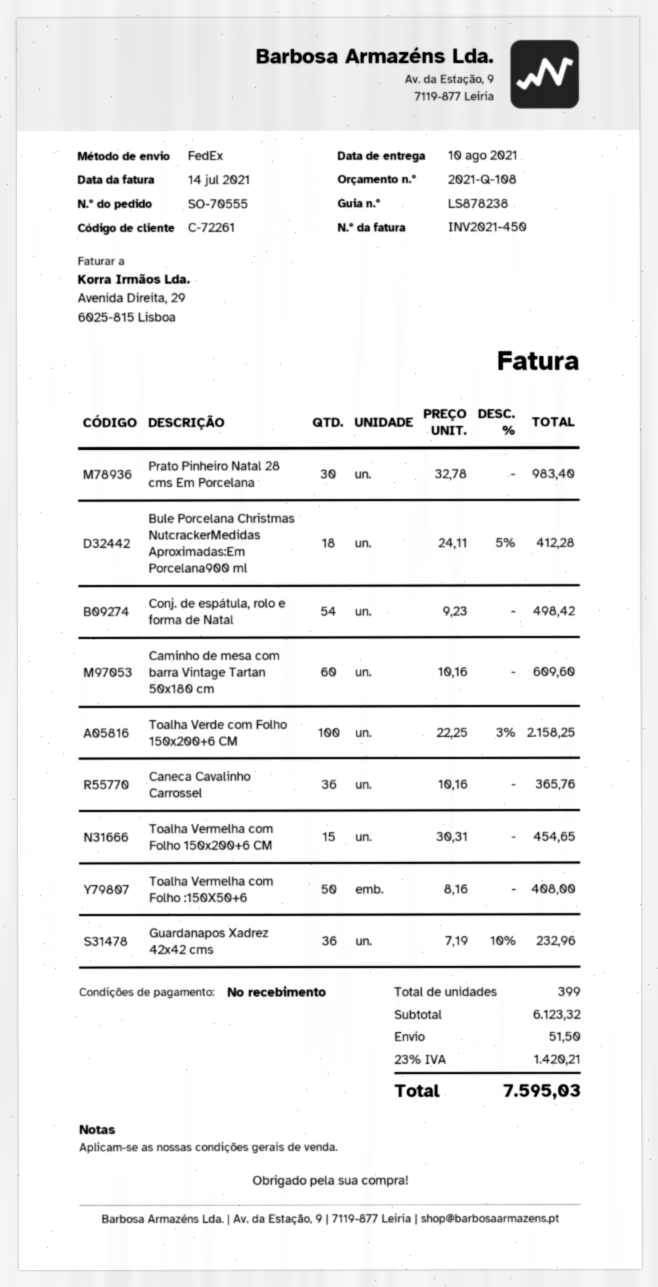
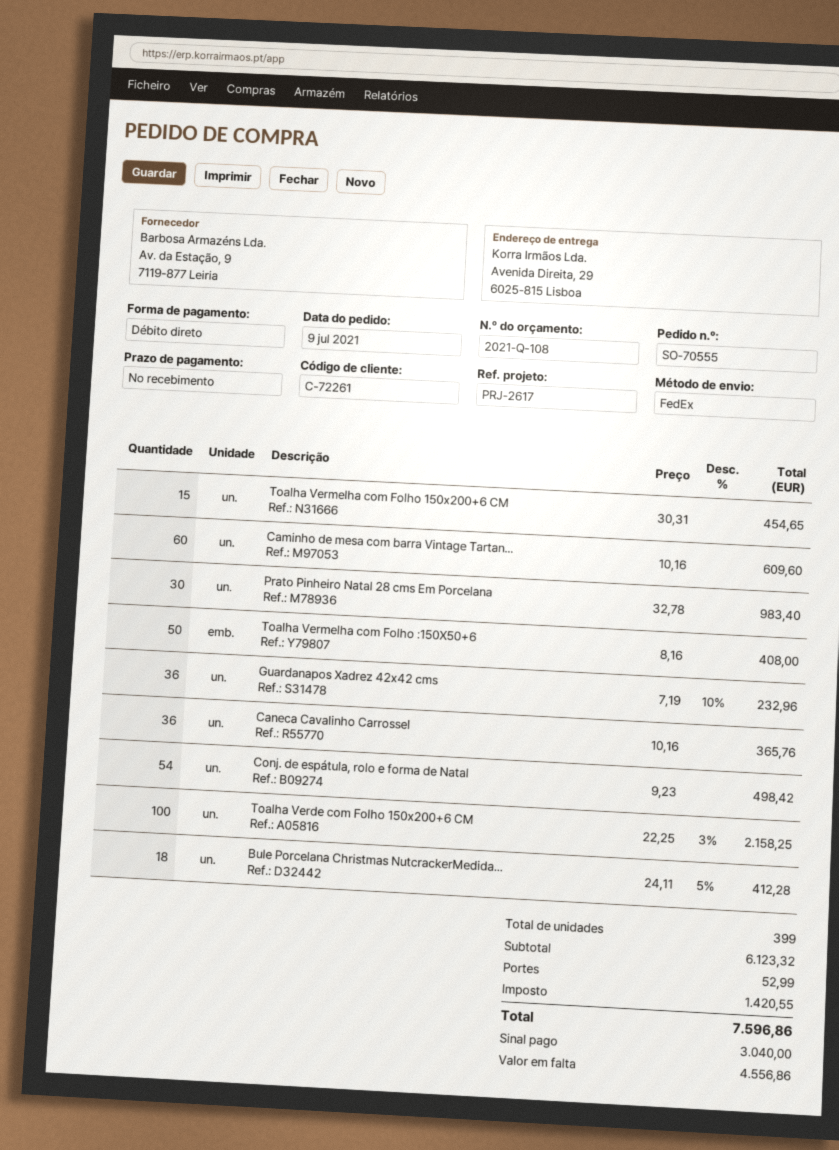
shipping: 51.50 -> 52.99
tax: 1420.21 -> 1420.55
total: 7595.03 -> 7596.86

